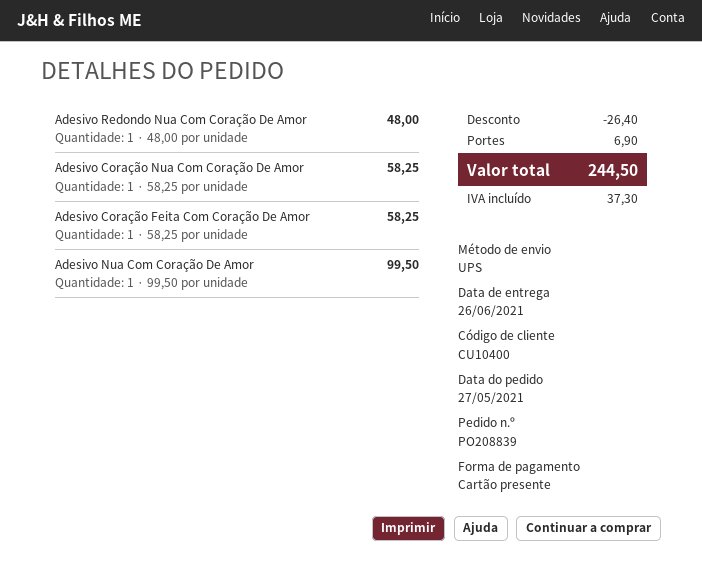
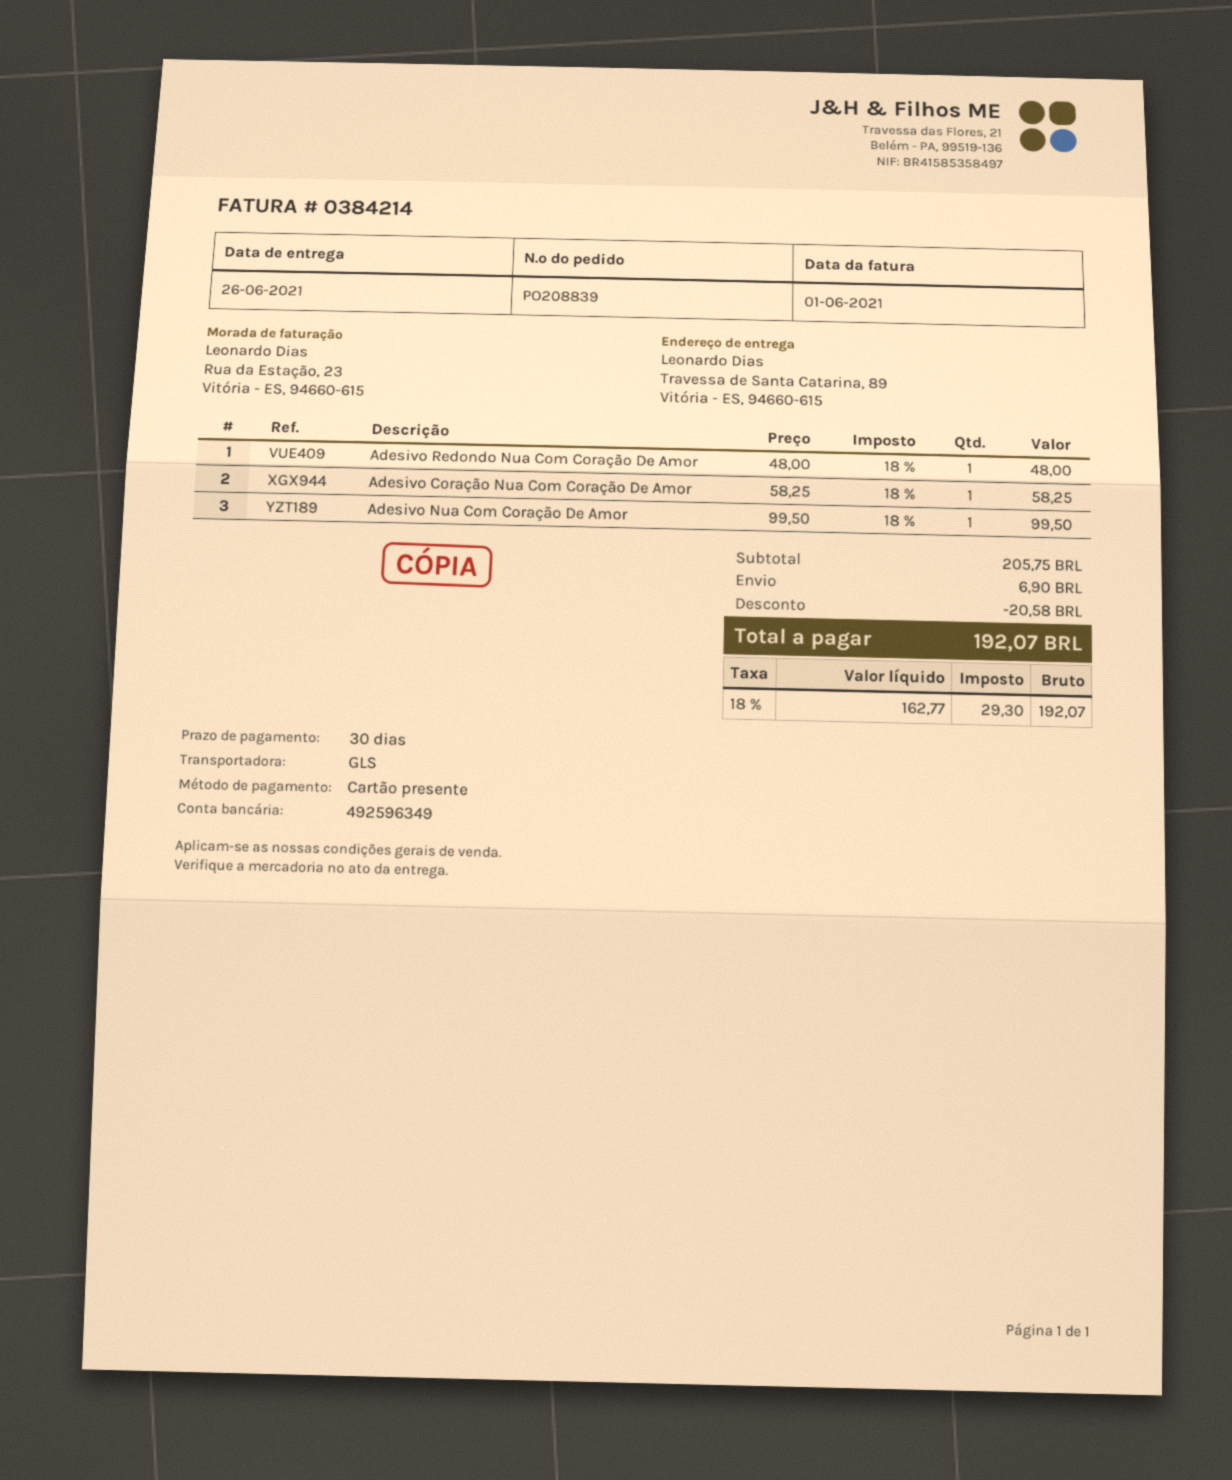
shipping method: UPS -> GLS
Adesivo Coração Feita Com Coração De Amor: 1 x 58.25 = 58.25 -> none
discount: 26.40 -> 20.58
tax: 37.30 -> 29.30
total: 244.50 -> 192.07

